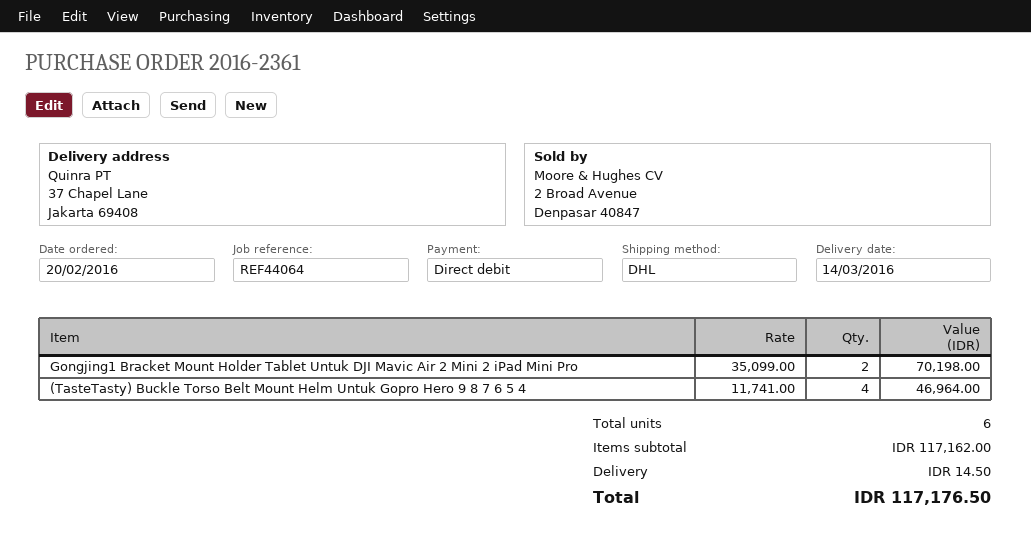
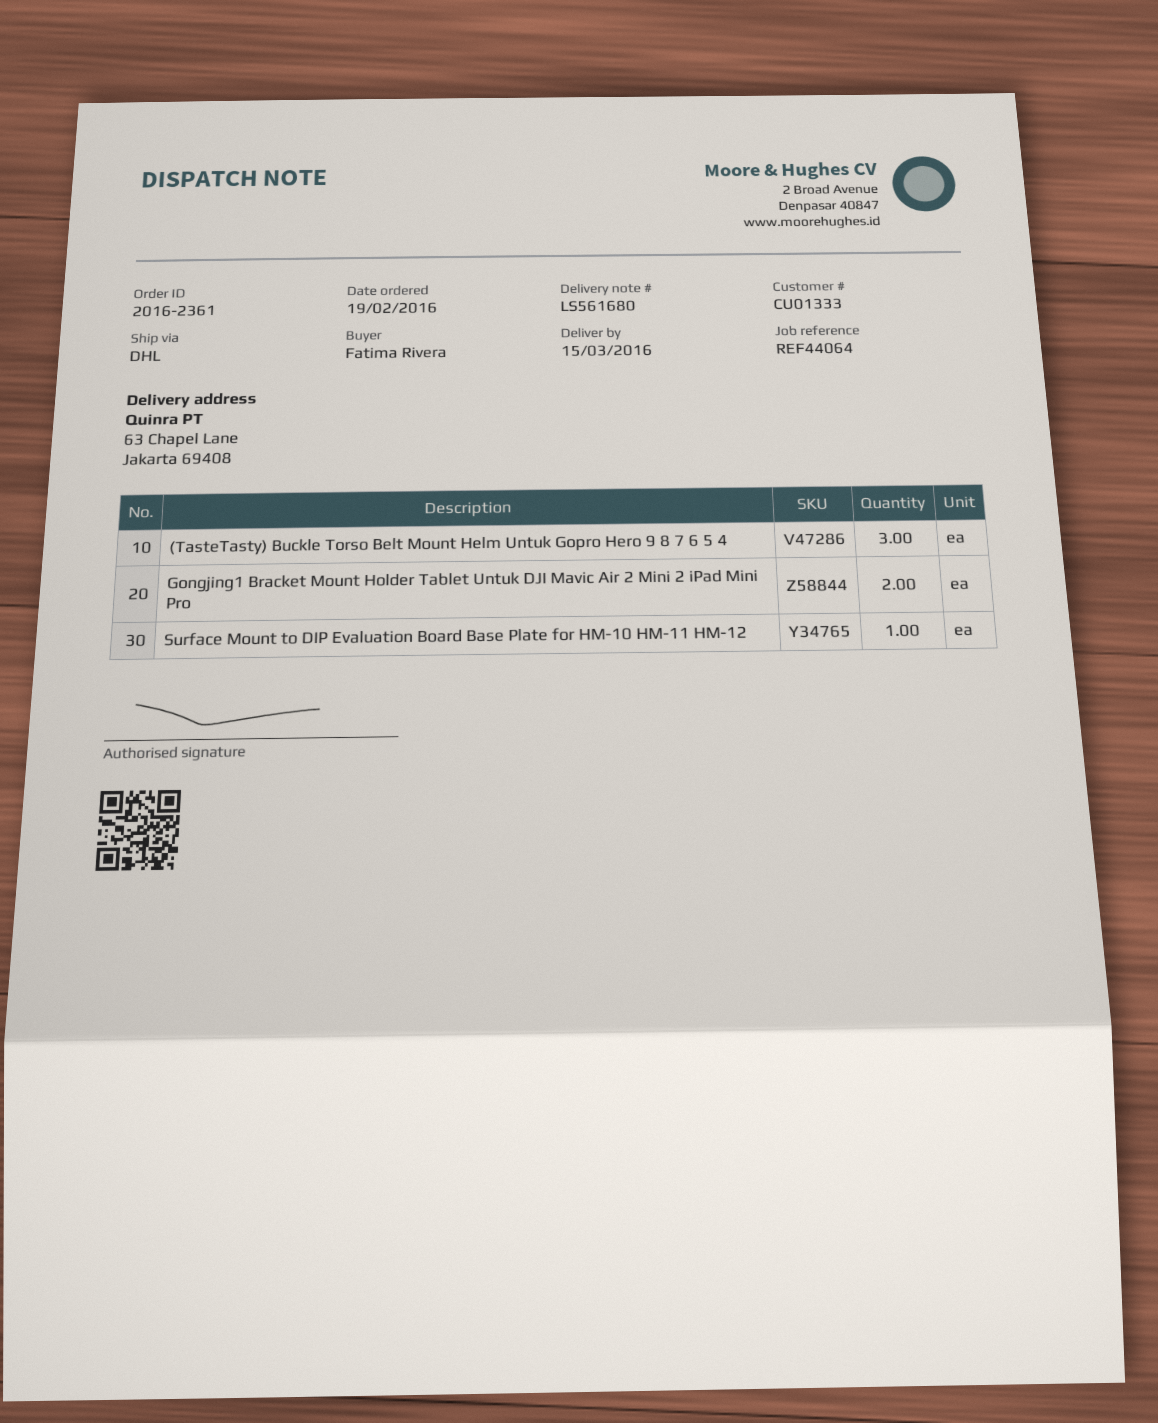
order date: 2016-02-20 -> 2016-02-19
delivery date: 2016-03-14 -> 2016-03-15
ship to: 37 Chapel Lane, Jakarta 69408 -> 63 Chapel Lane, Jakarta 69408
(TasteTasty) Buckle Torso Belt Mount Helm Untuk Gopro Hero 9 8 7 6 5 4: 4 -> 3
Surface Mount to DIP Evaluation Board Base Plate for HM-10 HM-11 HM-12: none -> 1

